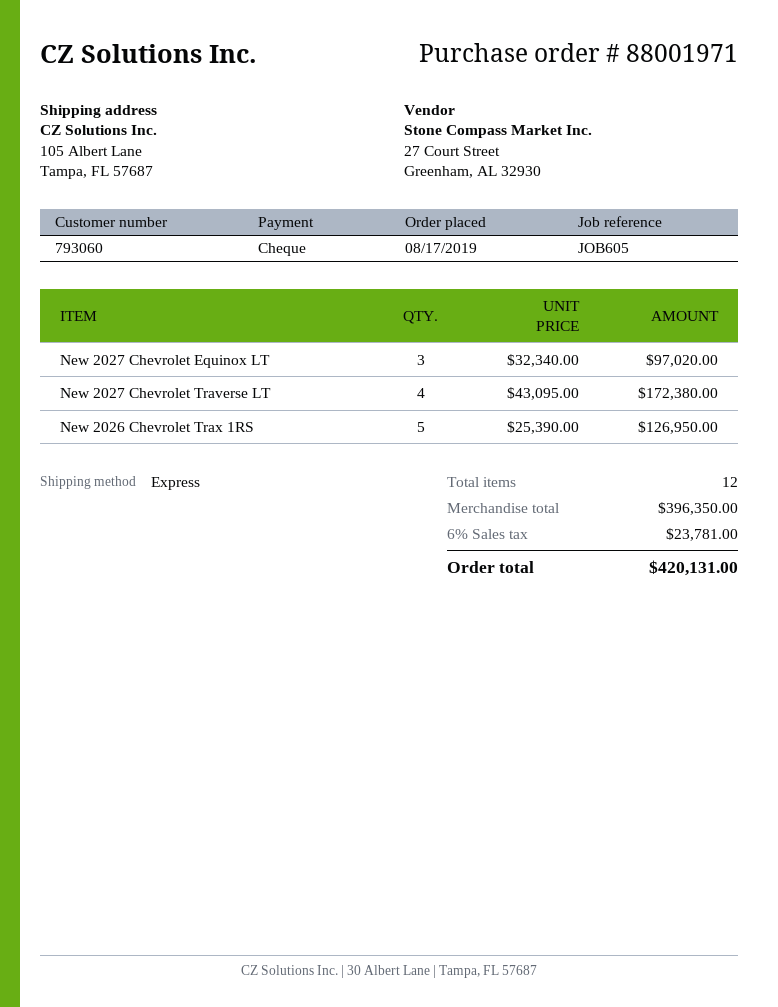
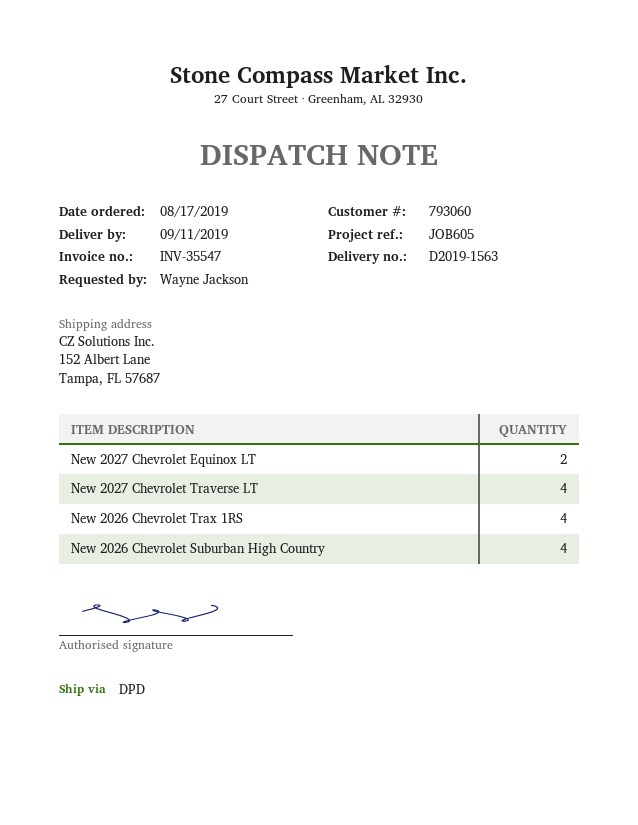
shipping method: express -> DPD
ship to: 105 Albert Lane, Tampa, FL 57687 -> 152 Albert Lane, Tampa, FL 57687
New 2027 Chevrolet Equinox LT: 3 -> 2
New 2026 Chevrolet Trax 1RS: 5 -> 4
New 2026 Chevrolet Suburban High Country: none -> 4

